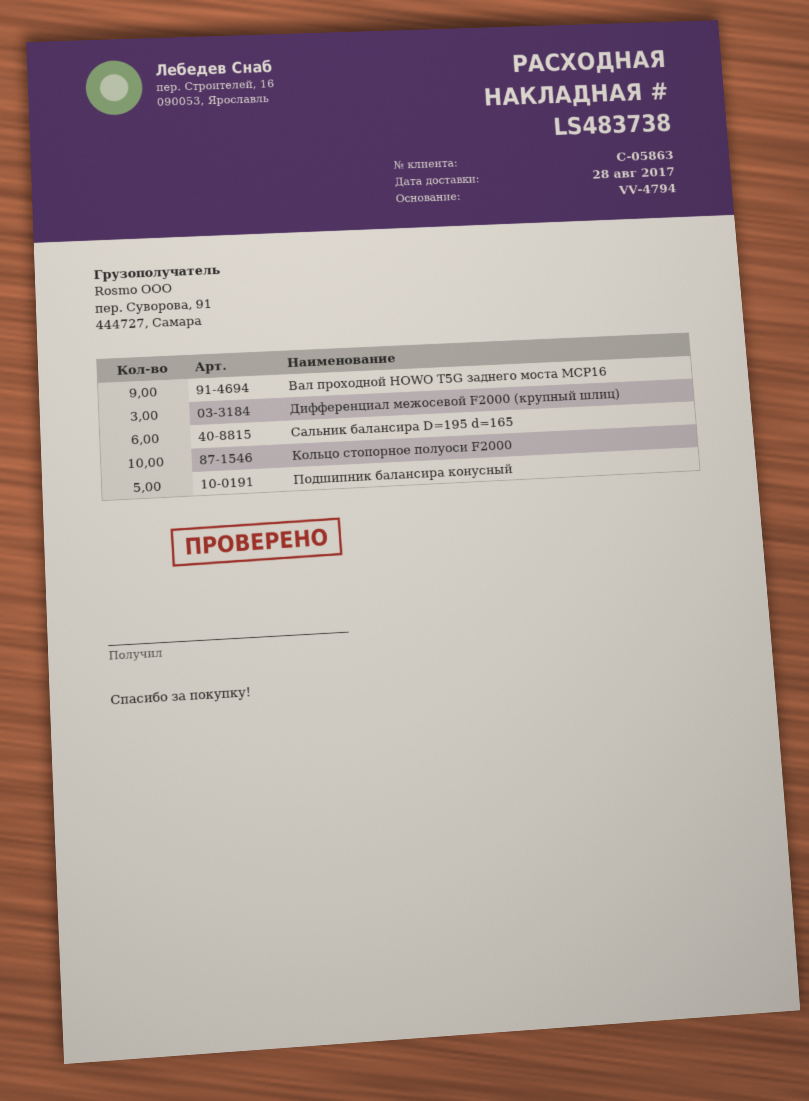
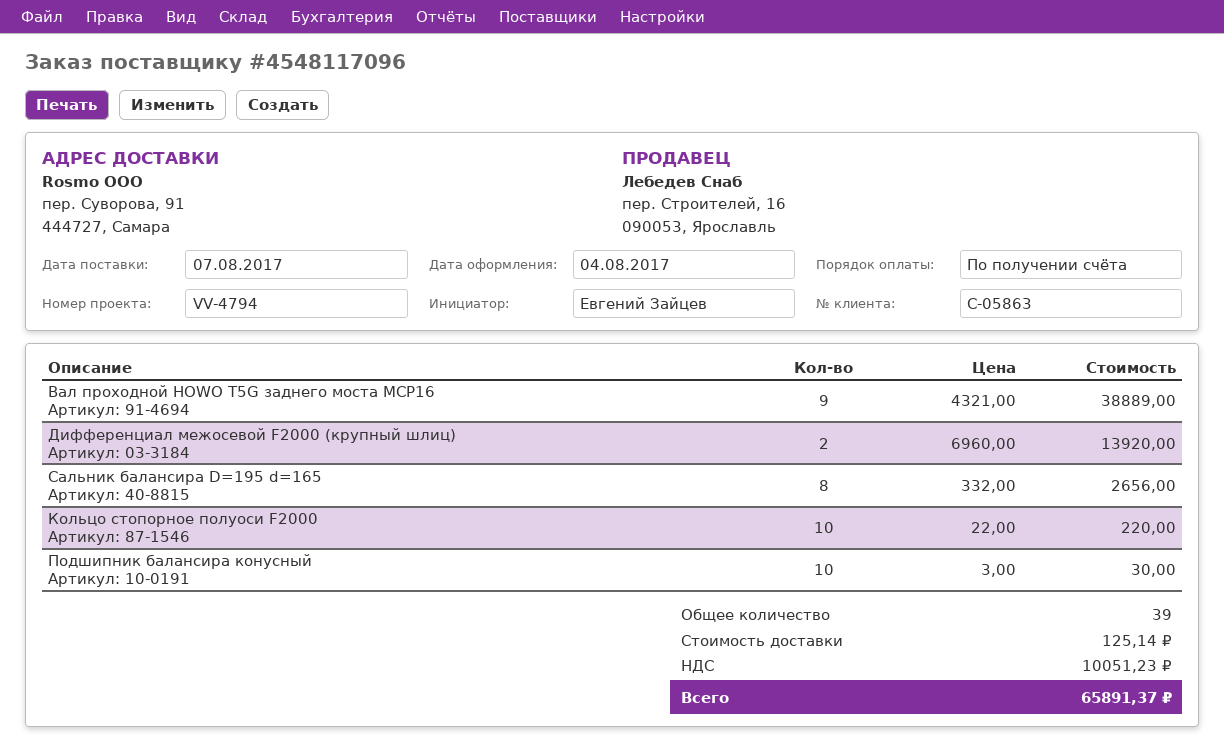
delivery date: 2017-08-28 -> 2017-08-07
Дифференциал межосевой F2000 (крупный шлиц): 3 -> 2
Сальник балансира D=195 d=165: 6 -> 8
Подшипник балансира конусный: 5 -> 10

